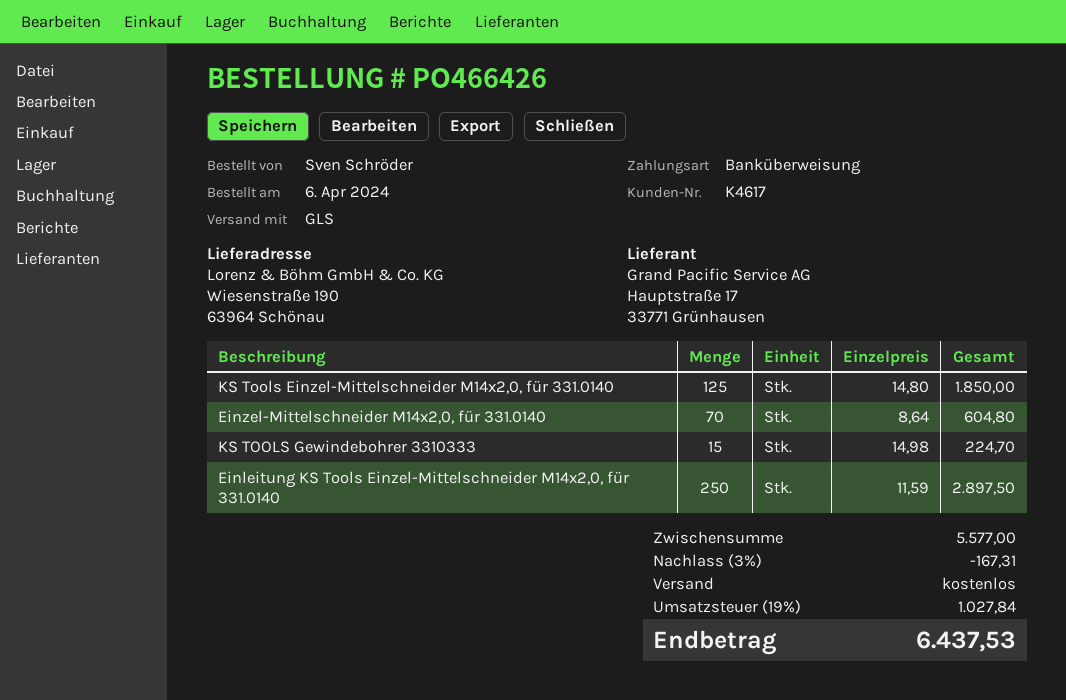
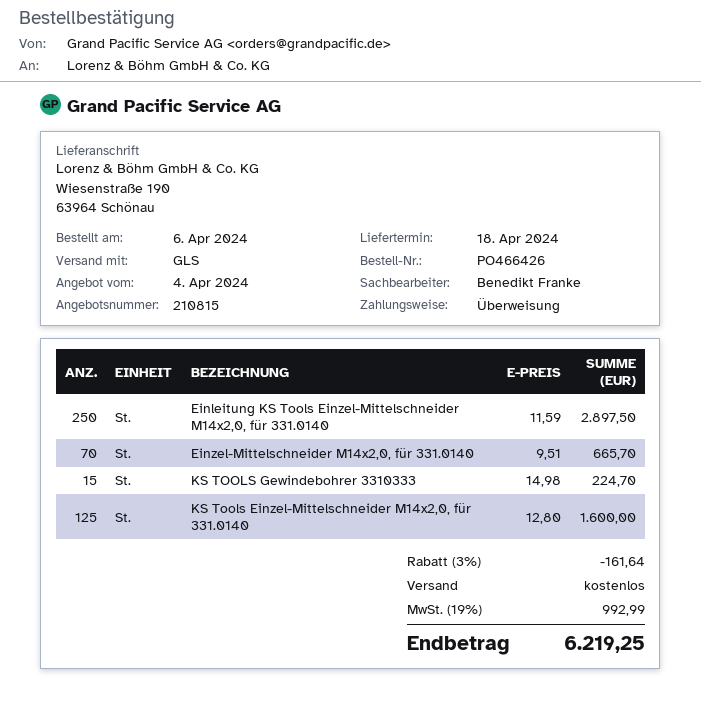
KS Tools Einzel-Mittelschneider M14x2,0, für 331.0140: 125 x 14.80 = 1850.00 -> 125 x 12.80 = 1600.00
Einzel-Mittelschneider M14x2,0, für 331.0140: 70 x 8.64 = 604.80 -> 70 x 9.51 = 665.70
discount: 3% = 167.31 -> 3% = 161.64
tax: 19% = 1027.84 -> 19% = 992.99
total: 6437.53 -> 6219.25

